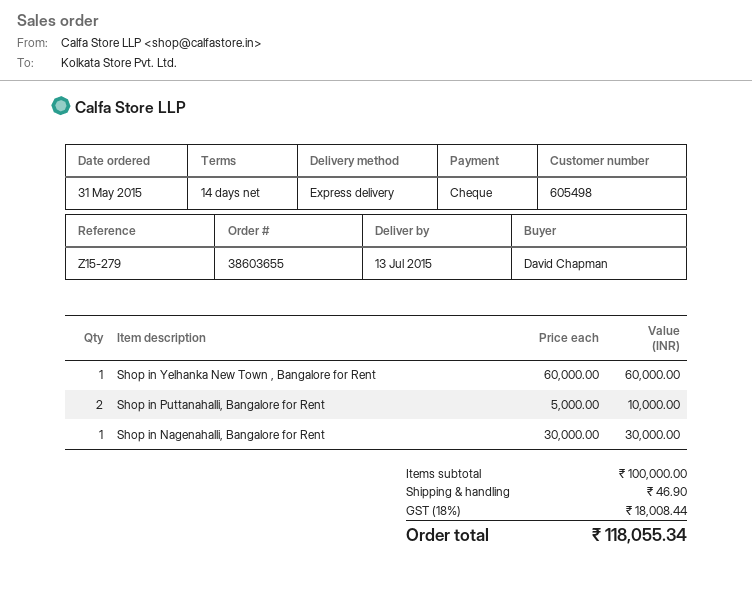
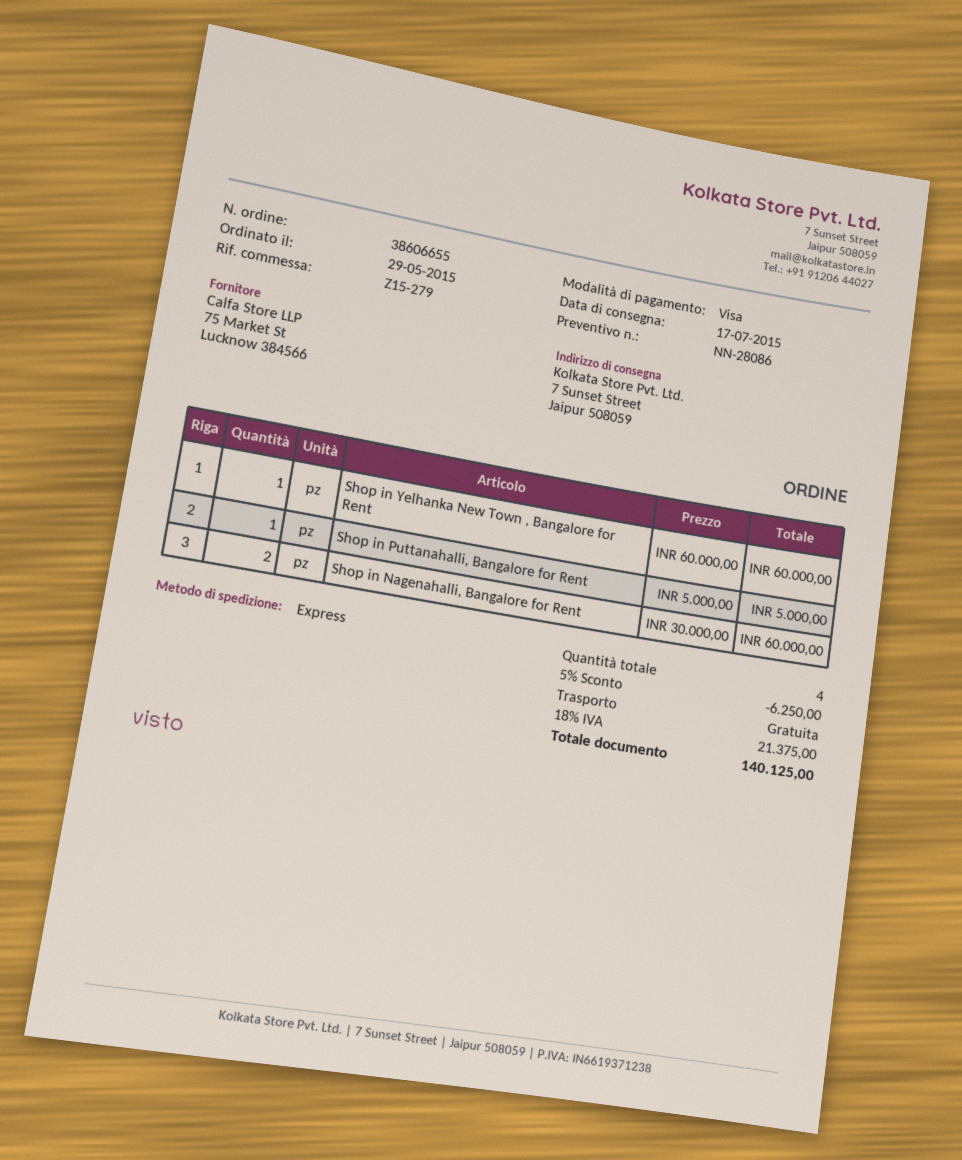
order number: 38603655 -> 38606655
order date: 2015-05-31 -> 2015-05-29
delivery date: 2015-07-13 -> 2015-07-17
payment method: cheque -> Visa
Shop in Puttanahalli, Bangalore for Rent: 2 x 5000.00 = 10000.00 -> 1 x 5000.00 = 5000.00
Shop in Nagenahalli, Bangalore for Rent: 1 x 30000.00 = 30000.00 -> 2 x 30000.00 = 60000.00
discount: none -> 5% = 6250.00
shipping: 46.90 -> 0.00
tax: 18% = 18008.44 -> 18% = 21375.00
total: 118055.34 -> 140125.00

